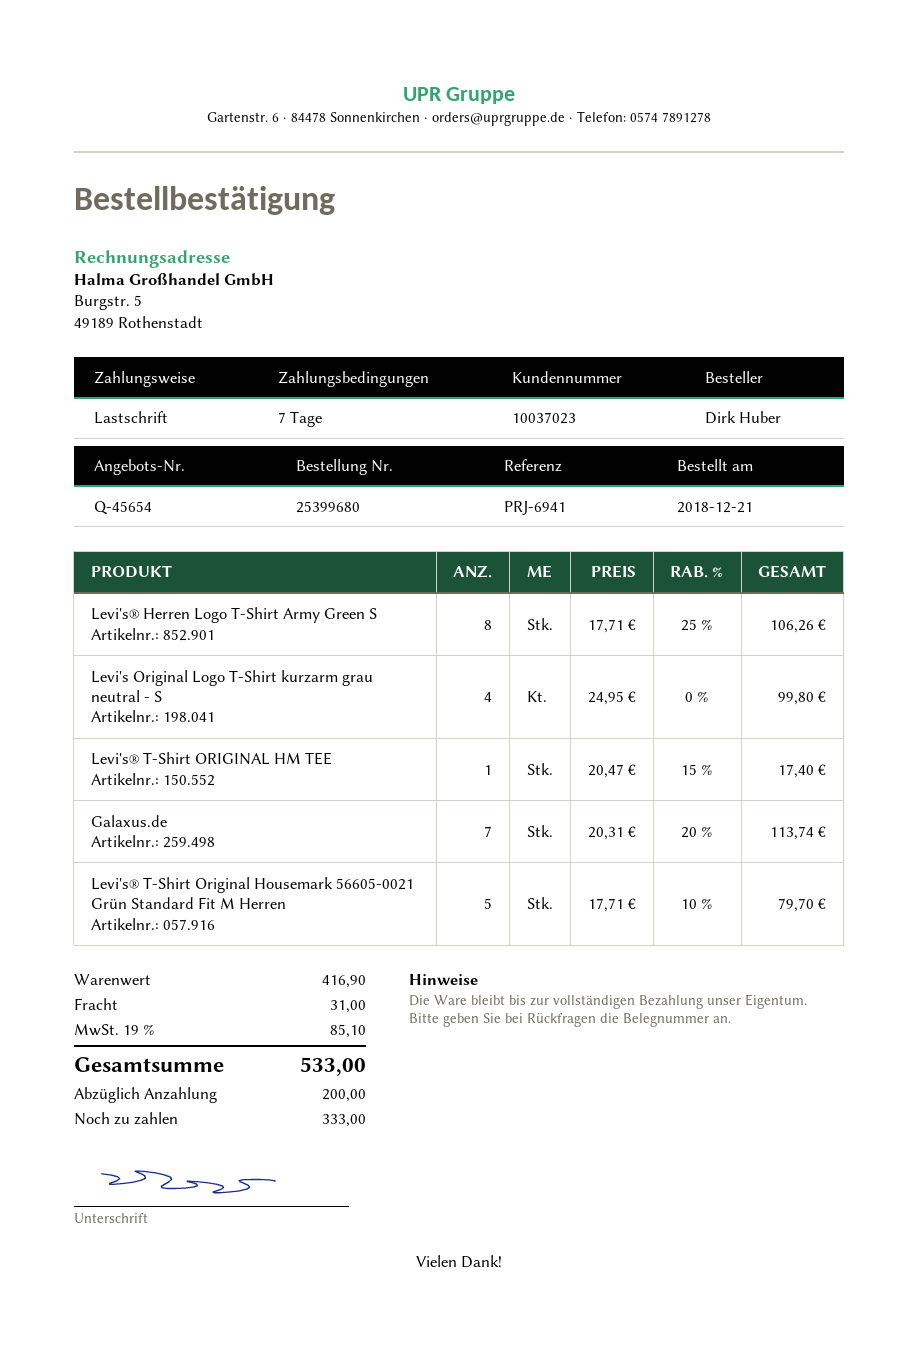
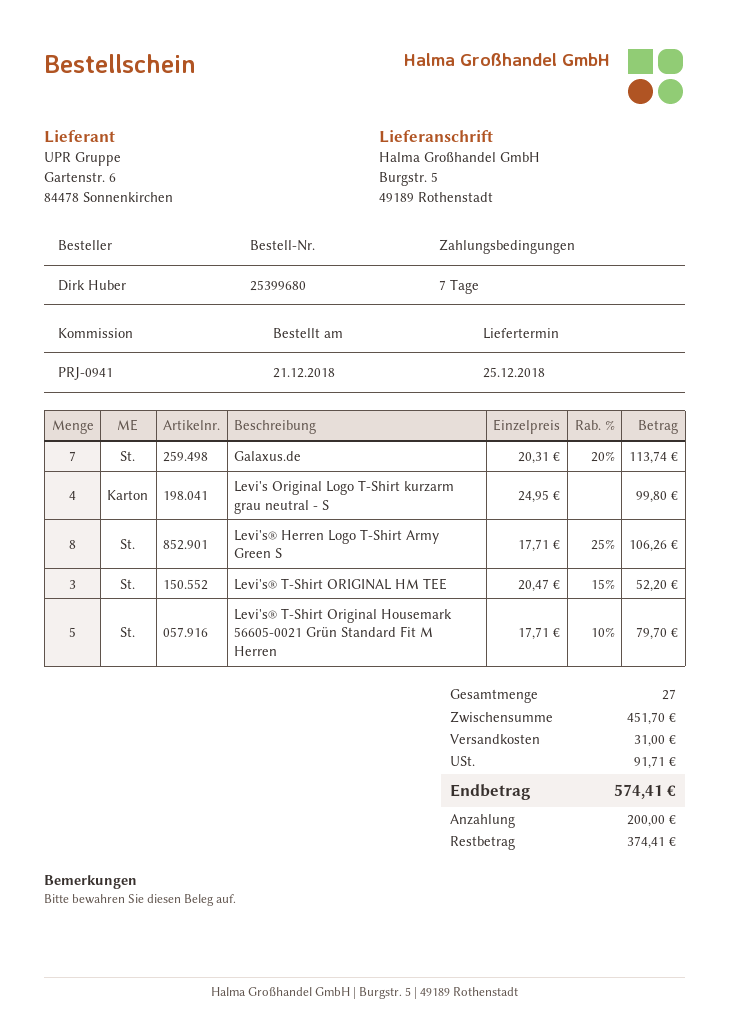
reference: PRJ-6941 -> PRJ-0941
Levi's® T-Shirt ORIGINAL HM TEE: 1 x 20.47 - 15% = 17.40 -> 3 x 20.47 - 15% = 52.20
subtotal: 416.90 -> 451.70
tax: 85.10 -> 91.71
total: 533.00 -> 574.41
balance: 333.00 -> 374.41

